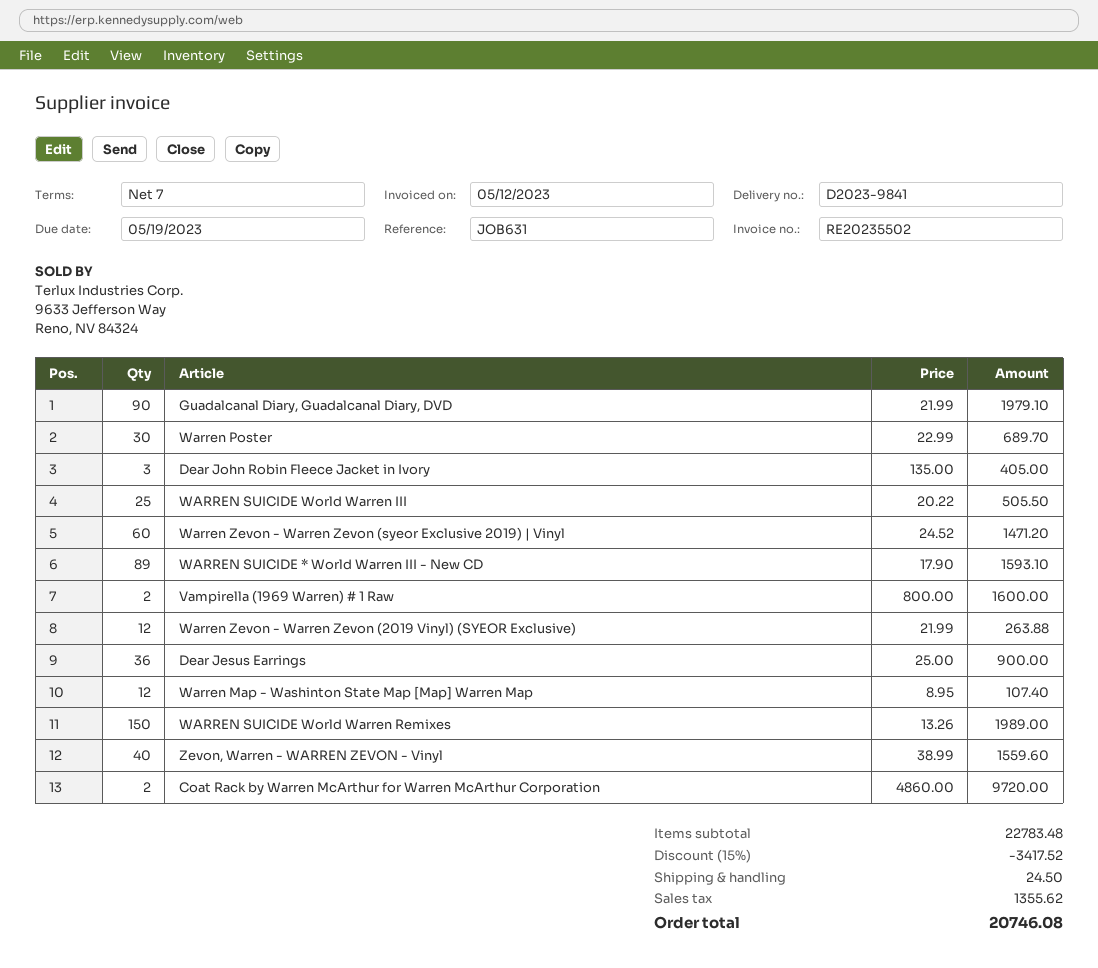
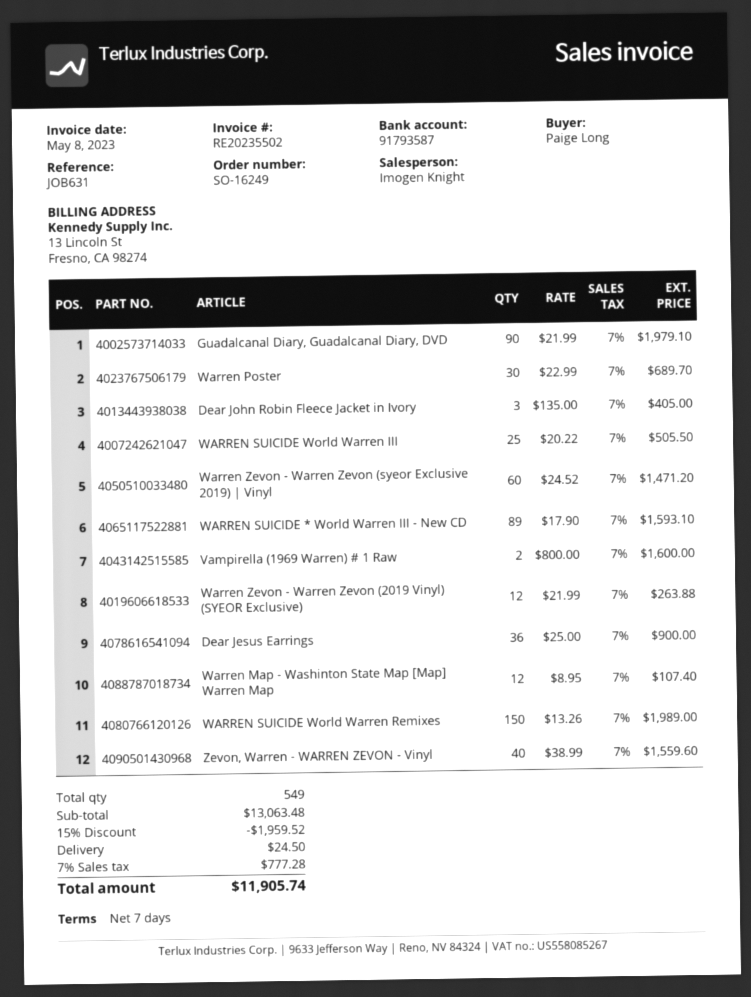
invoice date: 2023-05-12 -> 2023-05-08
Coat Rack by Warren McArthur for Warren McArthur Corporation: 2 x 4860.00 = 9720.00 -> none
subtotal: 22783.48 -> 13063.48
discount: 15% = 3417.52 -> 15% = 1959.52
tax: 1355.62 -> 777.28
total: 20746.08 -> 11905.74

